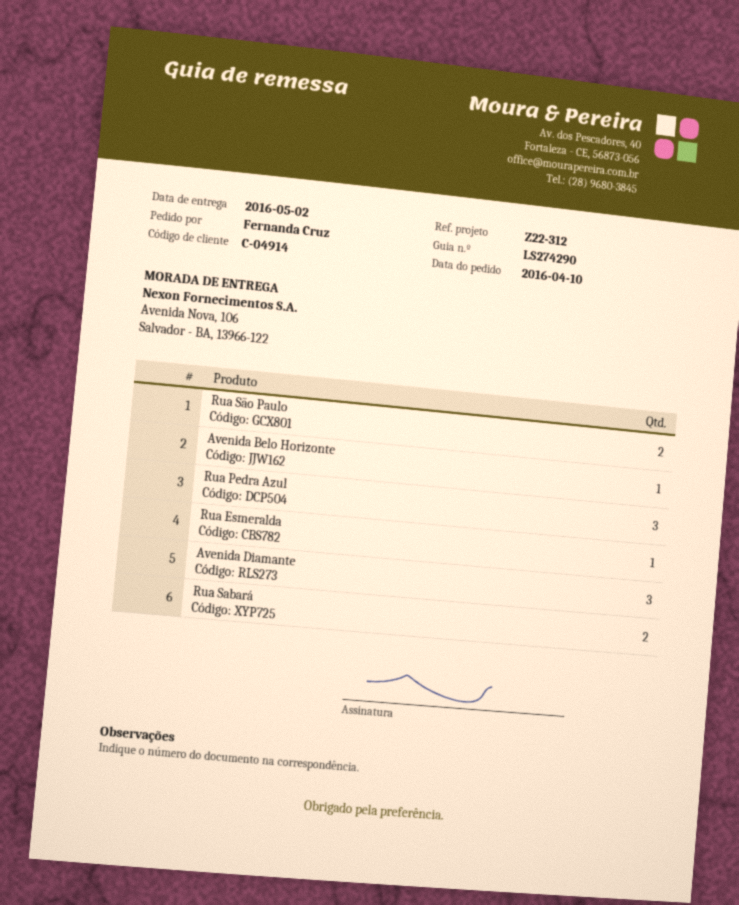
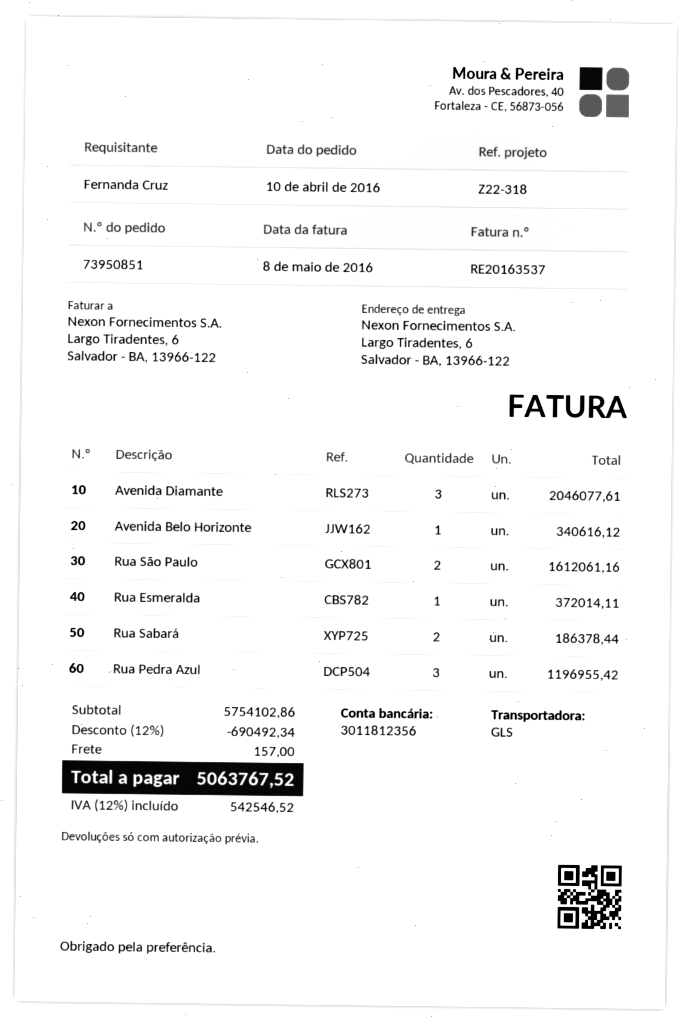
reference: Z22-312 -> Z22-318
ship to: Avenida Nova, 106, Salvador - BA, 13966-122 -> Largo Tiradentes, 6, Salvador - BA, 13966-122

